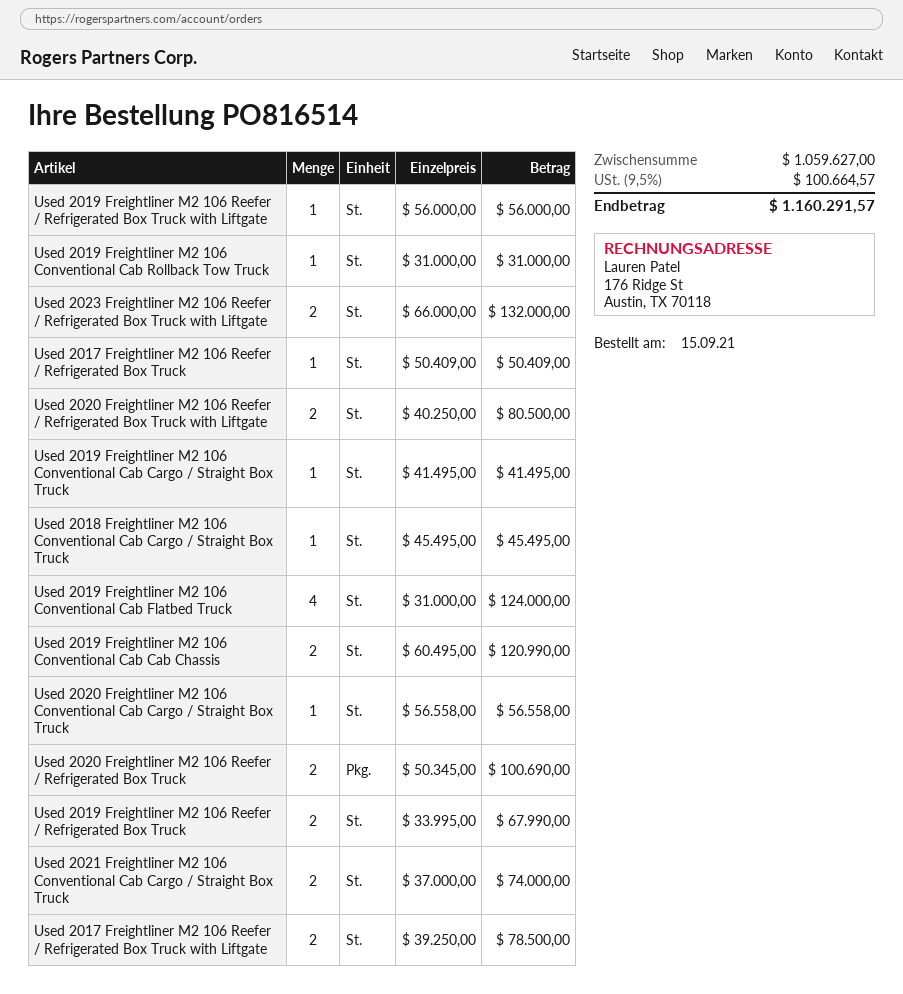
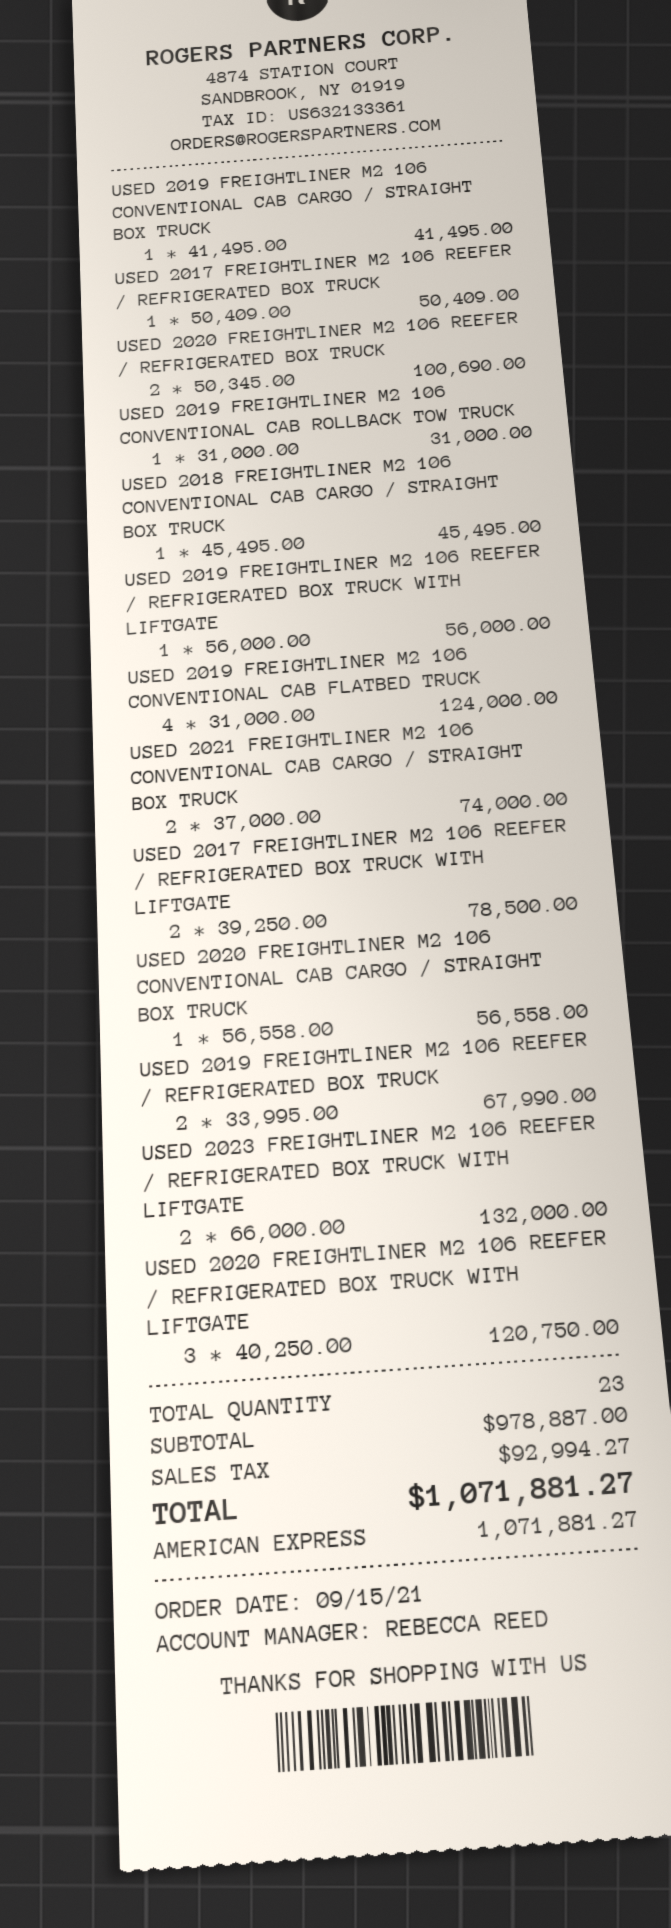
Used 2020 Freightliner M2 106 Reefer / Refrigerated Box Truck with Liftgate: 2 x 40250.00 = 80500.00 -> 3 x 40250.00 = 120750.00
Used 2019 Freightliner M2 106 Conventional Cab Cab Chassis: 2 x 60495.00 = 120990.00 -> none
subtotal: 1059627.00 -> 978887.00
tax: 100664.57 -> 92994.27
total: 1160291.57 -> 1071881.27

